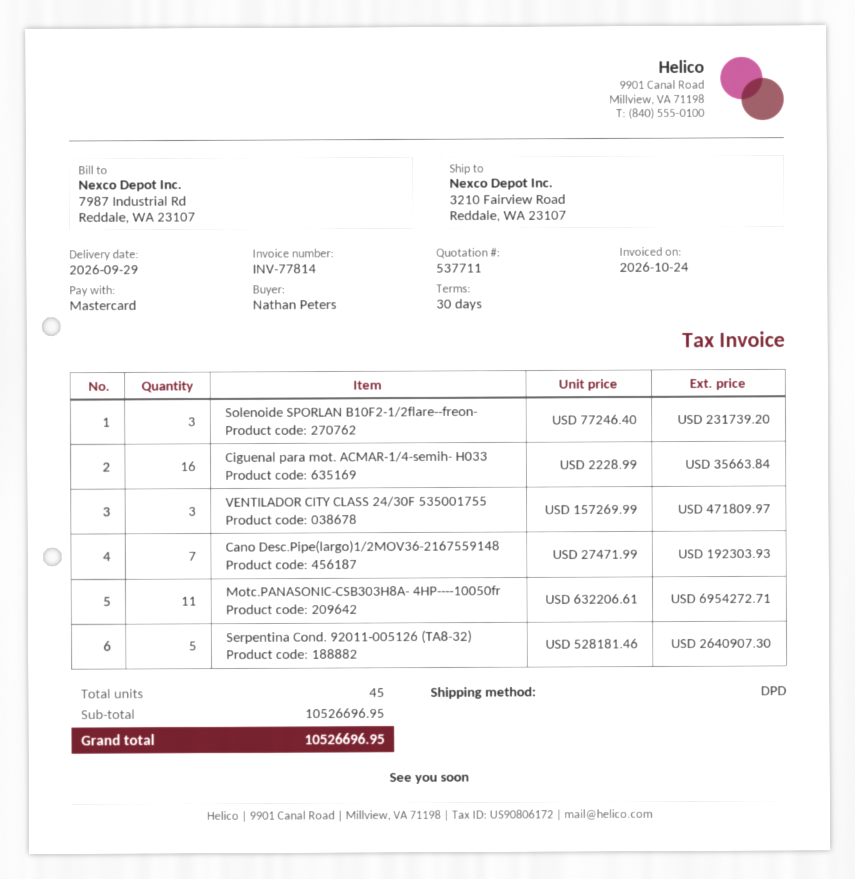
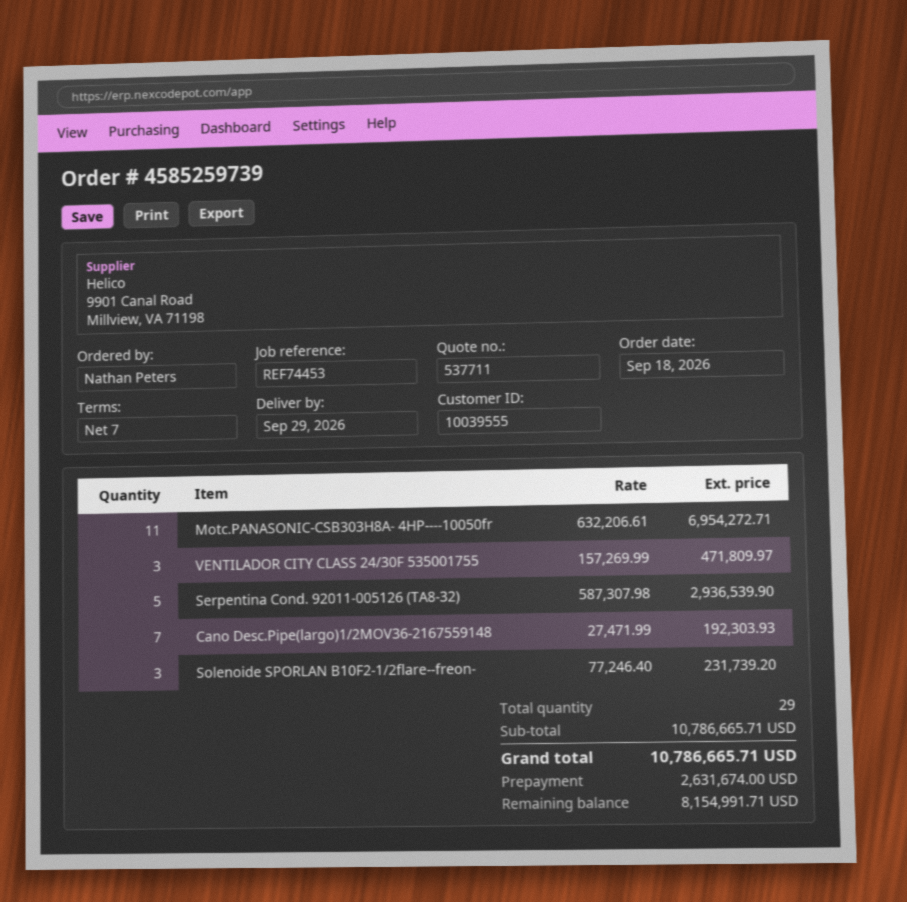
payment terms: 30 days -> 7 days
Ciguenal para mot. ACMAR-1/4-semih- H033: 16 x 2228.99 = 35663.84 -> none
Serpentina Cond. 92011-005126 (TA8-32): 5 x 528181.46 = 2640907.30 -> 5 x 587307.98 = 2936539.90
total quantity: 45 -> 29
subtotal: 10526696.95 -> 10786665.71
total: 10526696.95 -> 10786665.71

